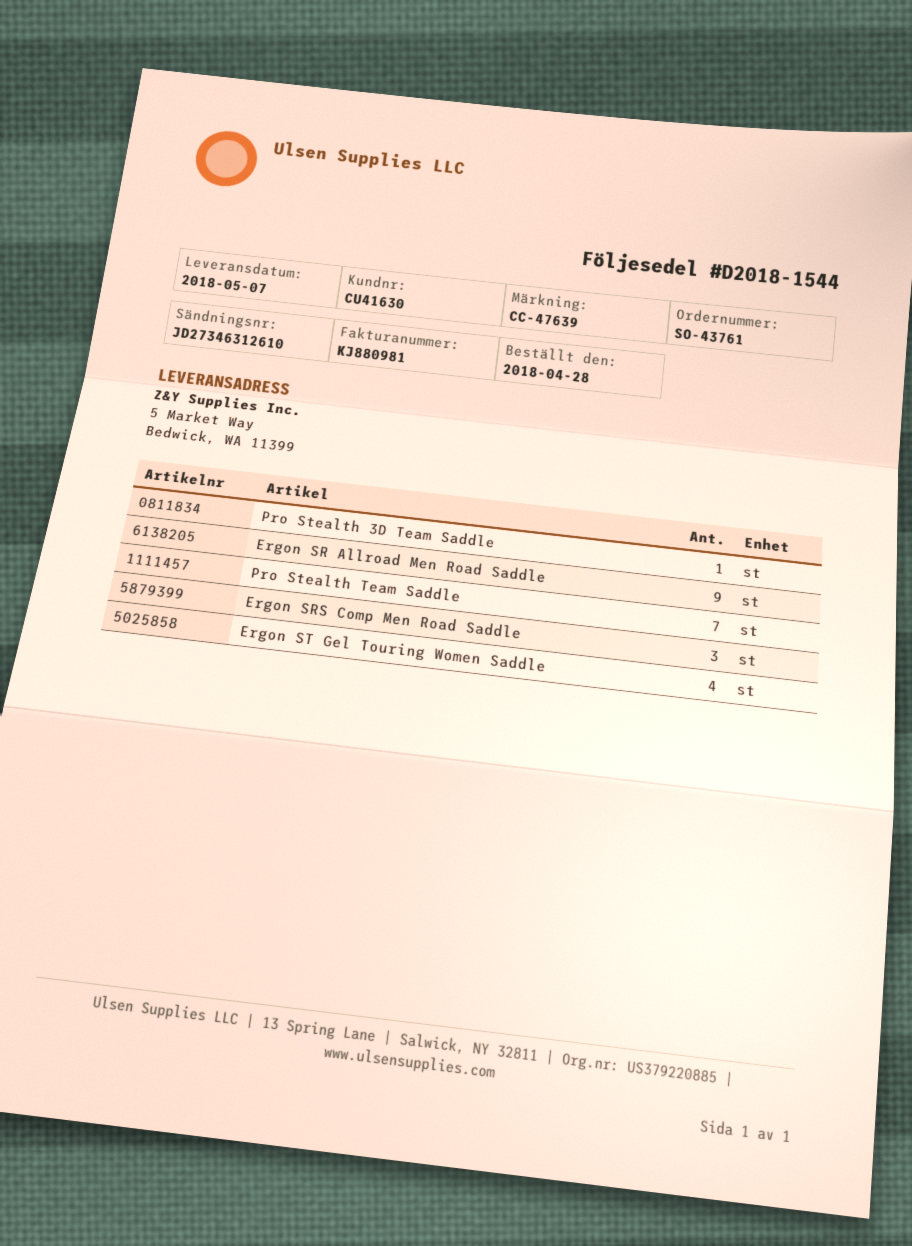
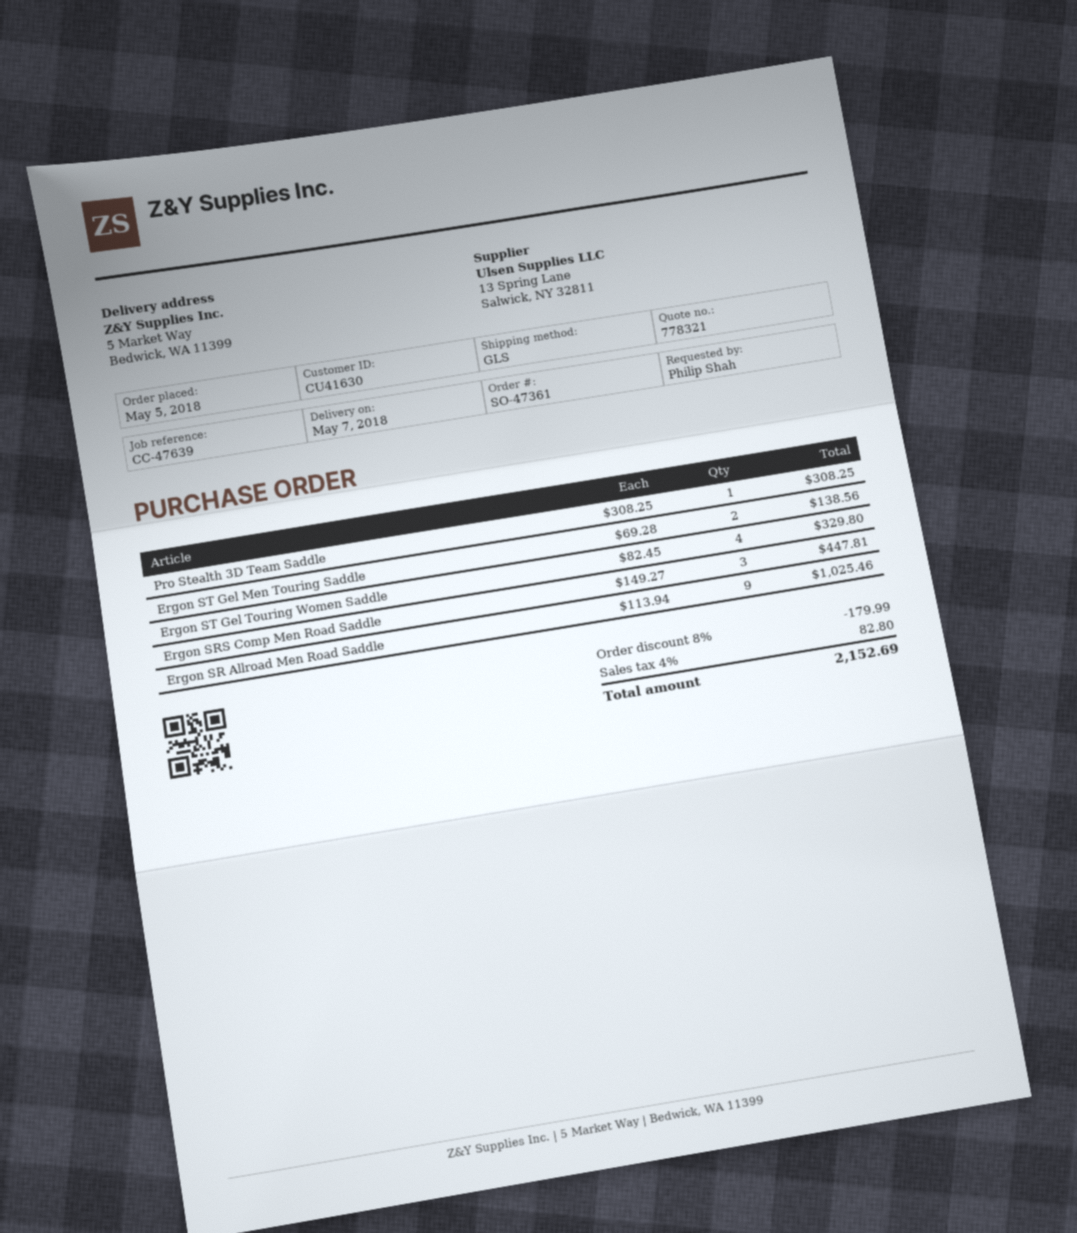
order number: SO-43761 -> SO-47361
order date: 2018-04-28 -> 2018-05-05
Pro Stealth Team Saddle: 7 -> none
Ergon ST Gel Men Touring Saddle: none -> 2

